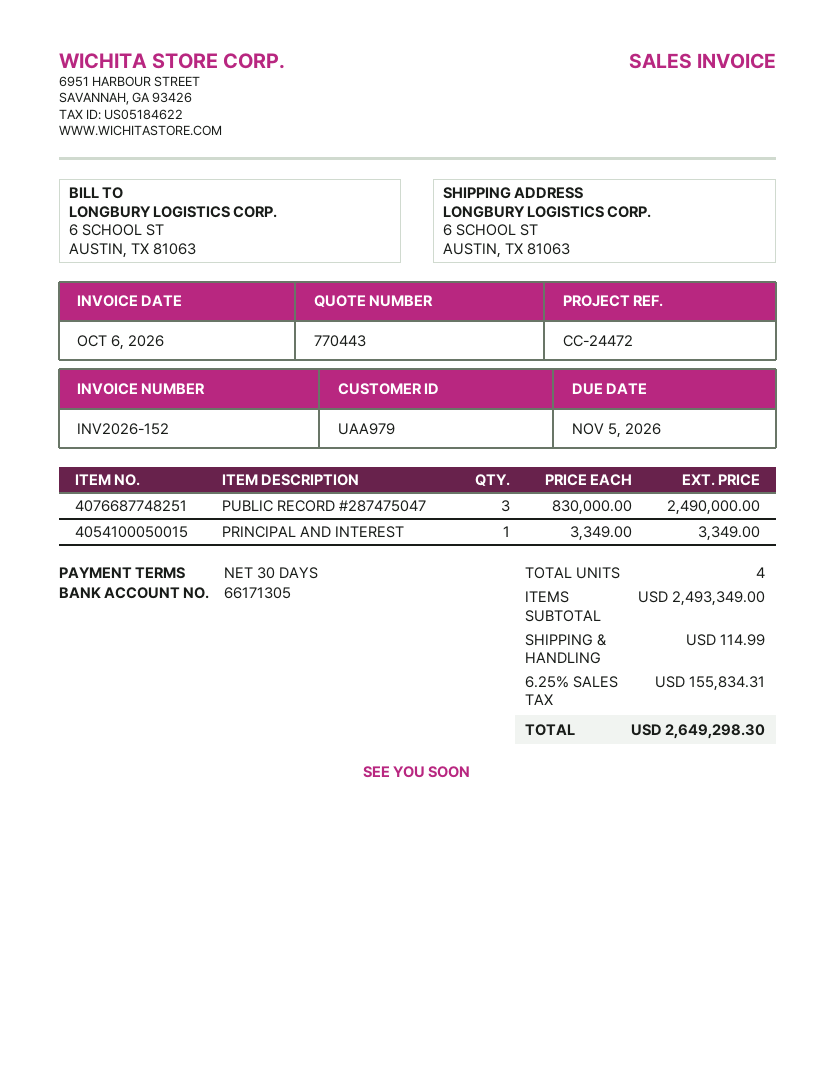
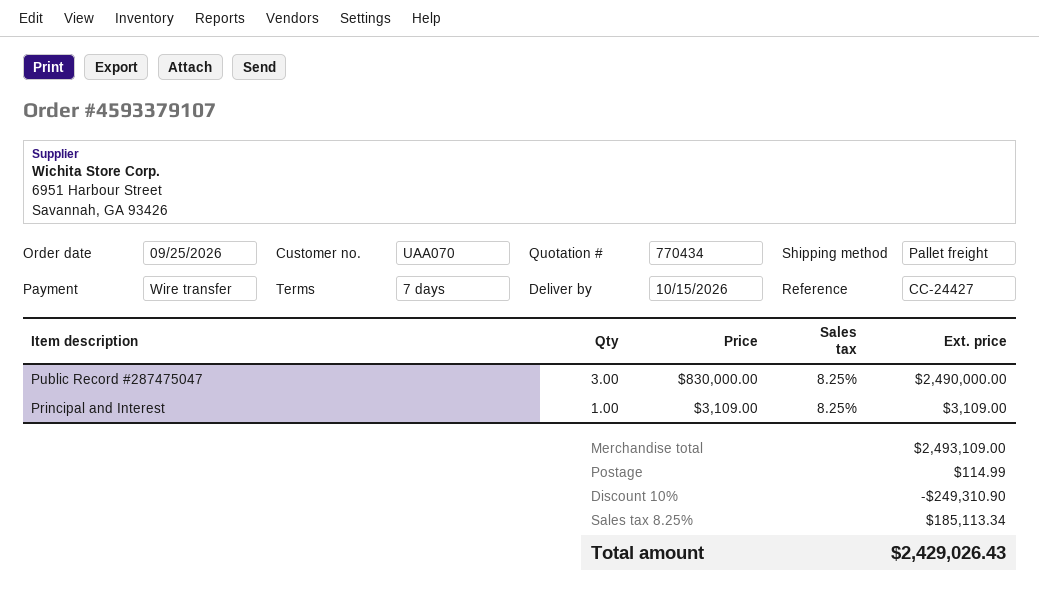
quote number: 770443 -> 770434
payment terms: 30 days -> 7 days
customer number: UAA979 -> UAA070
reference: CC-24472 -> CC-24427
PRINCIPAL AND INTEREST: 1 x 3349.00 = 3349.00 -> 1 x 3109.00 = 3109.00
subtotal: 2493349.00 -> 2493109.00
discount: none -> 10% = 249310.90
tax: 6.25% = 155834.31 -> 8.25% = 185113.34
total: 2649298.30 -> 2429026.43

